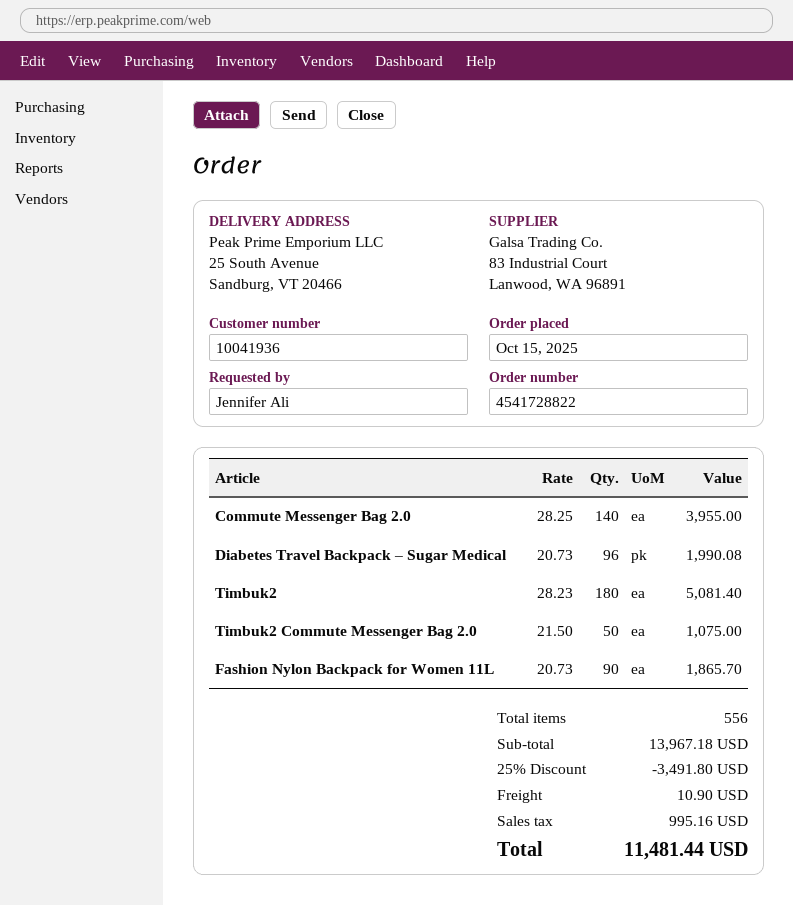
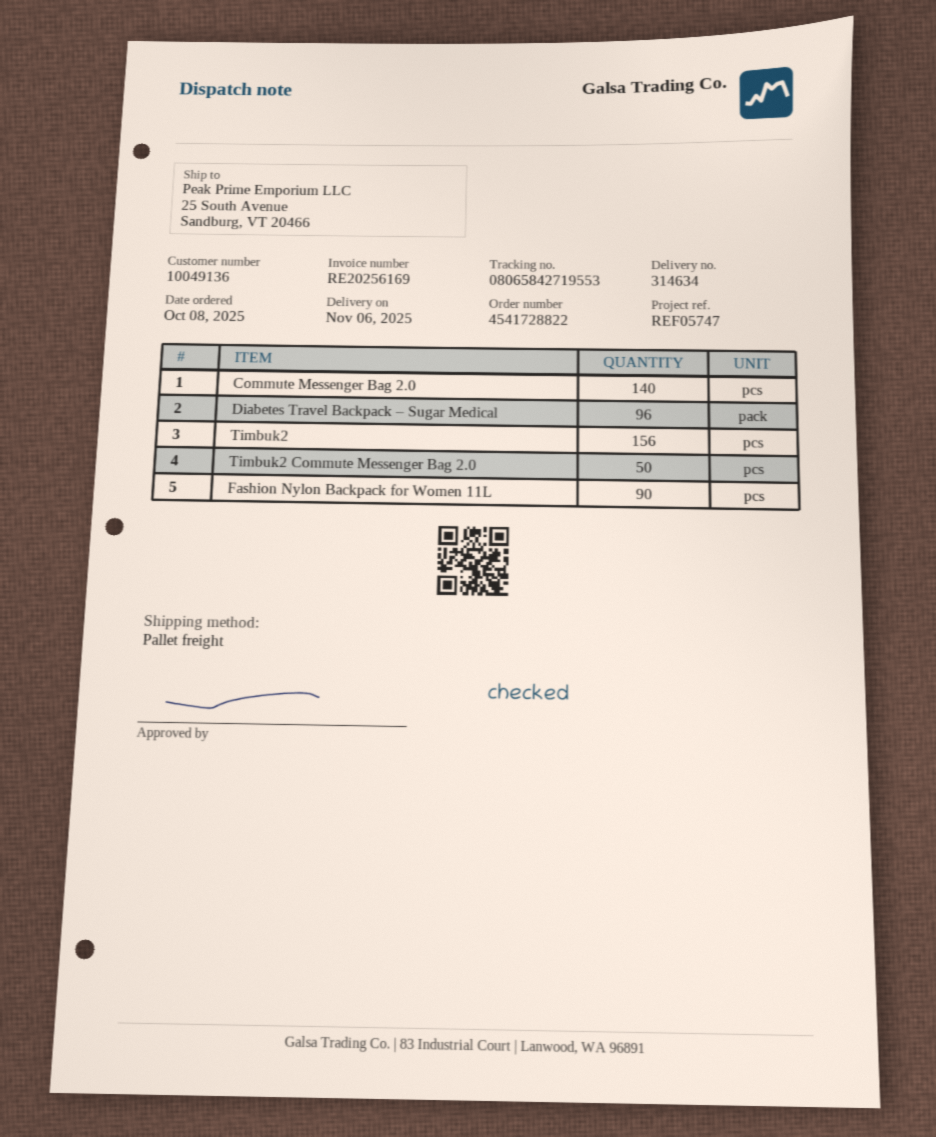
order date: 2025-10-15 -> 2025-10-08
customer number: 10041936 -> 10049136
Timbuk2: 180 -> 156

